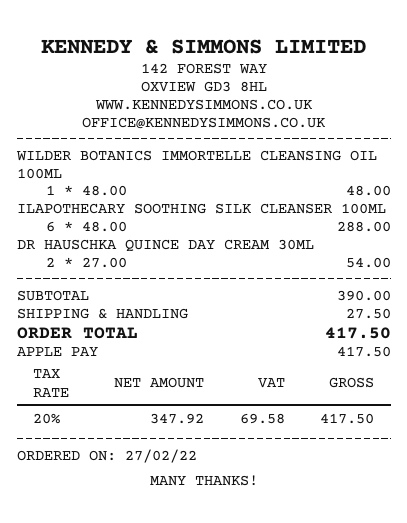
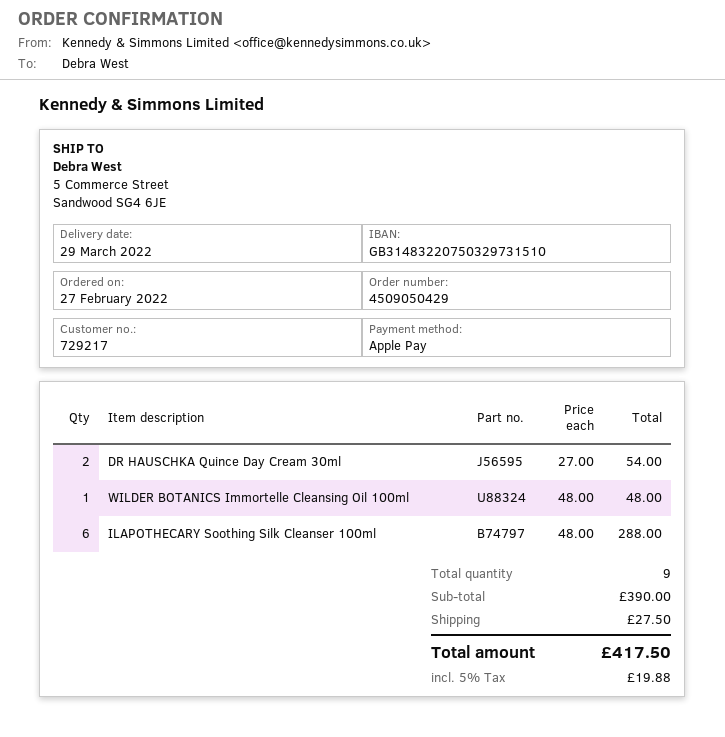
tax: 20% = 69.58 -> 5% = 19.88

